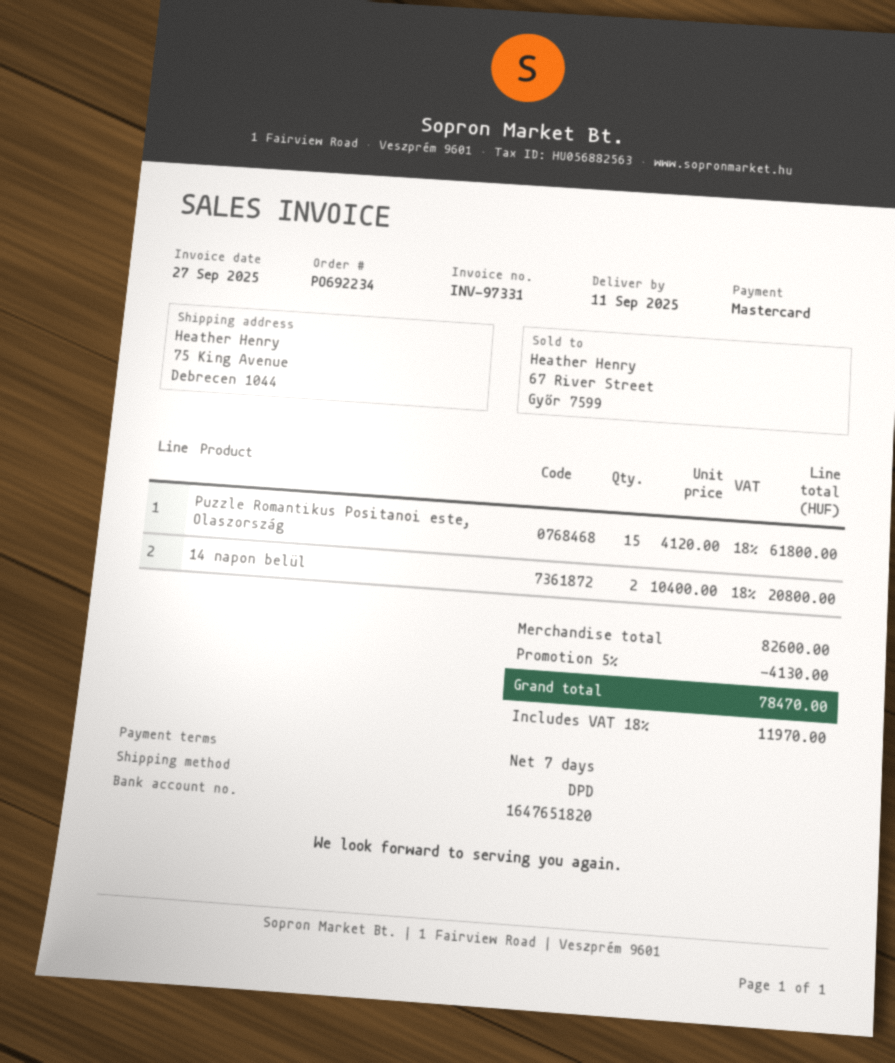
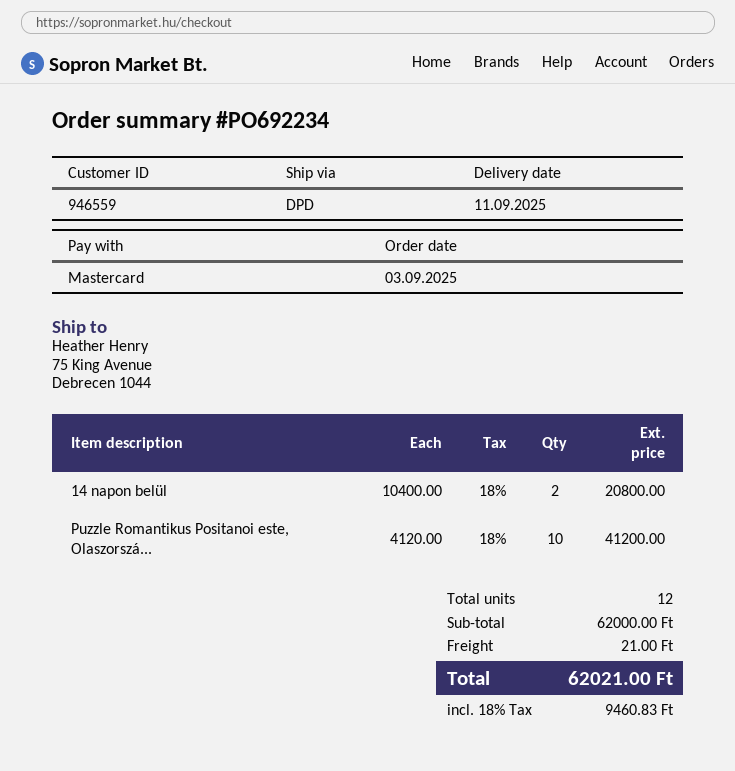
Puzzle Romantikus Positanoi este, Olaszország: 15 x 4120.00 = 61800.00 -> 10 x 4120.00 = 41200.00
subtotal: 82600.00 -> 62000.00
discount: 5% = 4130.00 -> none
shipping: none -> 21.00
tax: 18% = 11970.00 -> 18% = 9460.83
total: 78470.00 -> 62021.00

